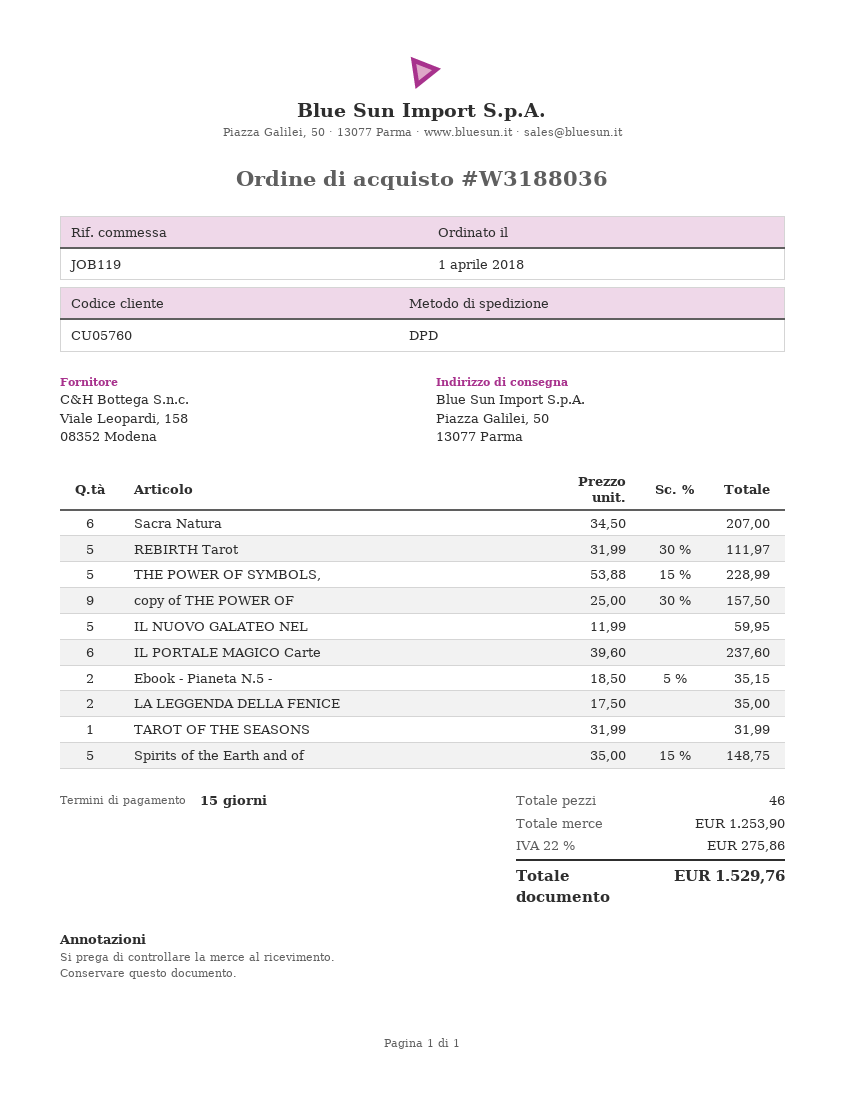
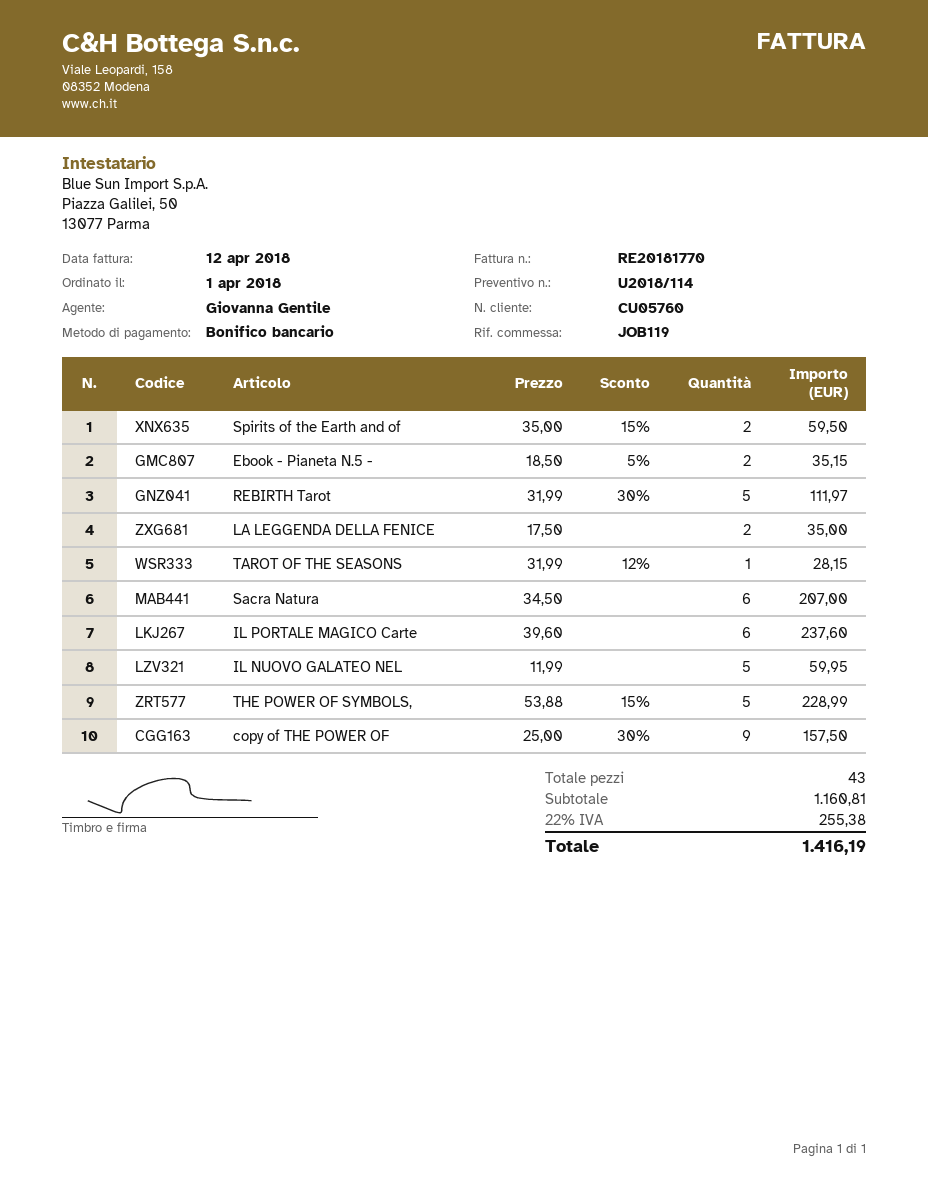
TAROT OF THE SEASONS: 1 x 31.99 = 31.99 -> 1 x 31.99 - 12% = 28.15
Spirits of the Earth and of: 5 x 35.00 - 15% = 148.75 -> 2 x 35.00 - 15% = 59.50
total quantity: 46 -> 43
subtotal: 1253.90 -> 1160.81
tax: 22% = 275.86 -> 22% = 255.38
total: 1529.76 -> 1416.19

